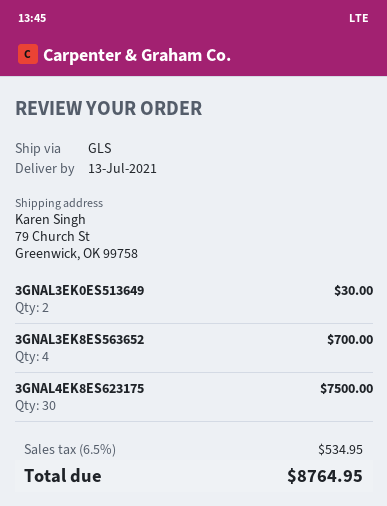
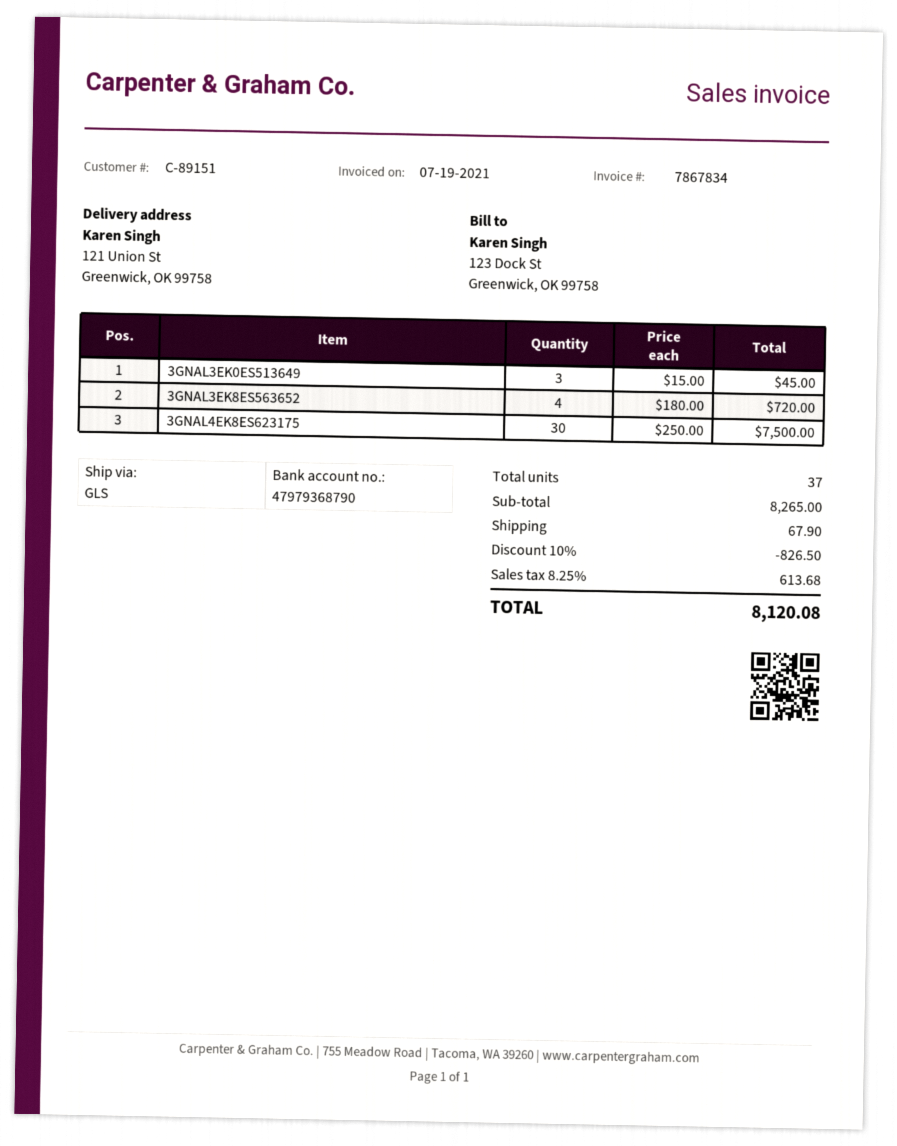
ship to: 79 Church St, Greenwick, OK 99758 -> 121 Union St, Greenwick, OK 99758
3GNAL3EK0ES513649: 2 for 30.00 -> 3 for 45.00
3GNAL3EK8ES563652: 4 for 700.00 -> 4 for 720.00
discount: none -> 10% = 826.50
shipping: none -> 67.90
tax: 6.5% = 534.95 -> 8.25% = 613.68
total: 8764.95 -> 8120.08

